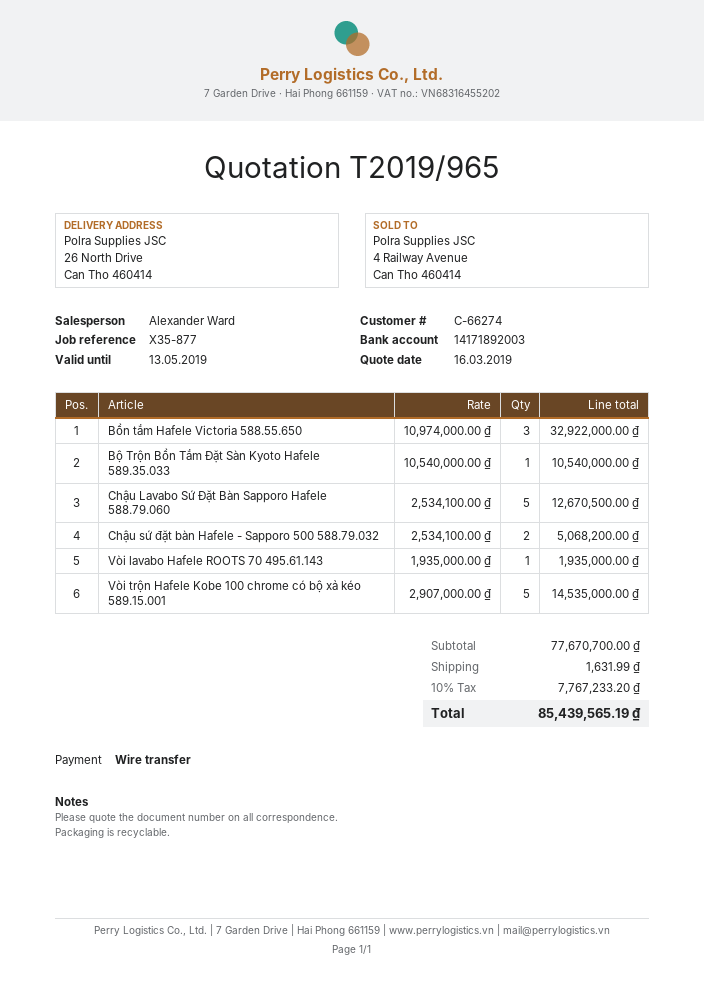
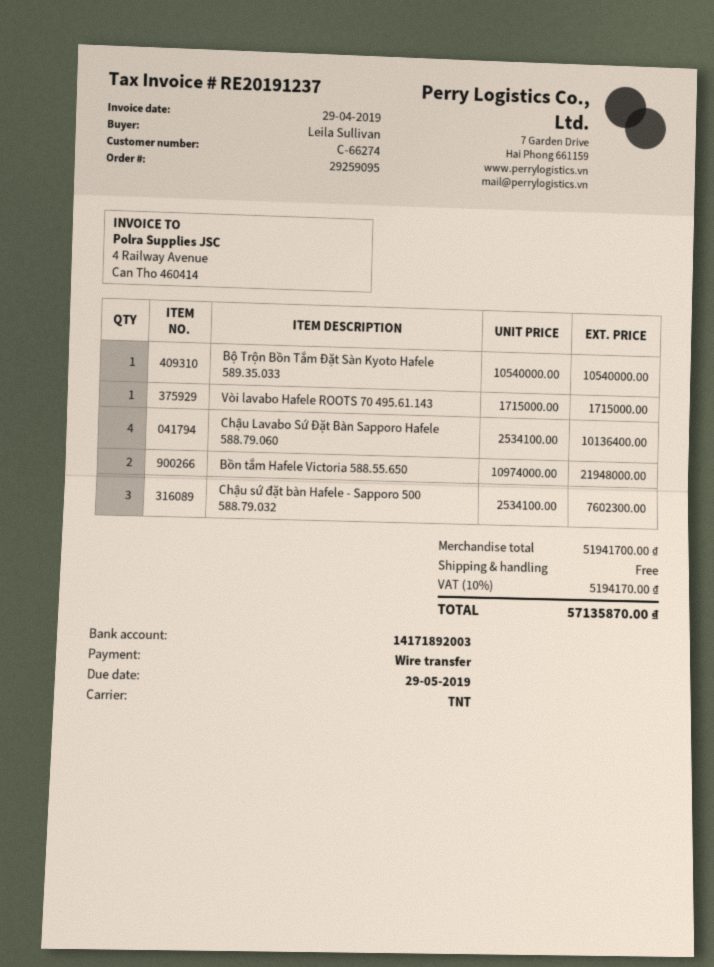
Bồn tắm Hafele Victoria 588.55.650: 3 x 10974000.00 = 32922000.00 -> 2 x 10974000.00 = 21948000.00
Chậu Lavabo Sứ Đặt Bàn Sapporo Hafele 588.79.060: 5 x 2534100.00 = 12670500.00 -> 4 x 2534100.00 = 10136400.00
Chậu sứ đặt bàn Hafele - Sapporo 500 588.79.032: 2 x 2534100.00 = 5068200.00 -> 3 x 2534100.00 = 7602300.00
Vòi lavabo Hafele ROOTS 70 495.61.143: 1 x 1935000.00 = 1935000.00 -> 1 x 1715000.00 = 1715000.00
Vòi trộn Hafele Kobe 100 chrome có bộ xả kéo 589.15.001: 5 x 2907000.00 = 14535000.00 -> none
subtotal: 77670700.00 -> 51941700.00
shipping: 1631.99 -> 0.00
tax: 10% = 7767233.20 -> 10% = 5194170.00
total: 85439565.19 -> 57135870.00

